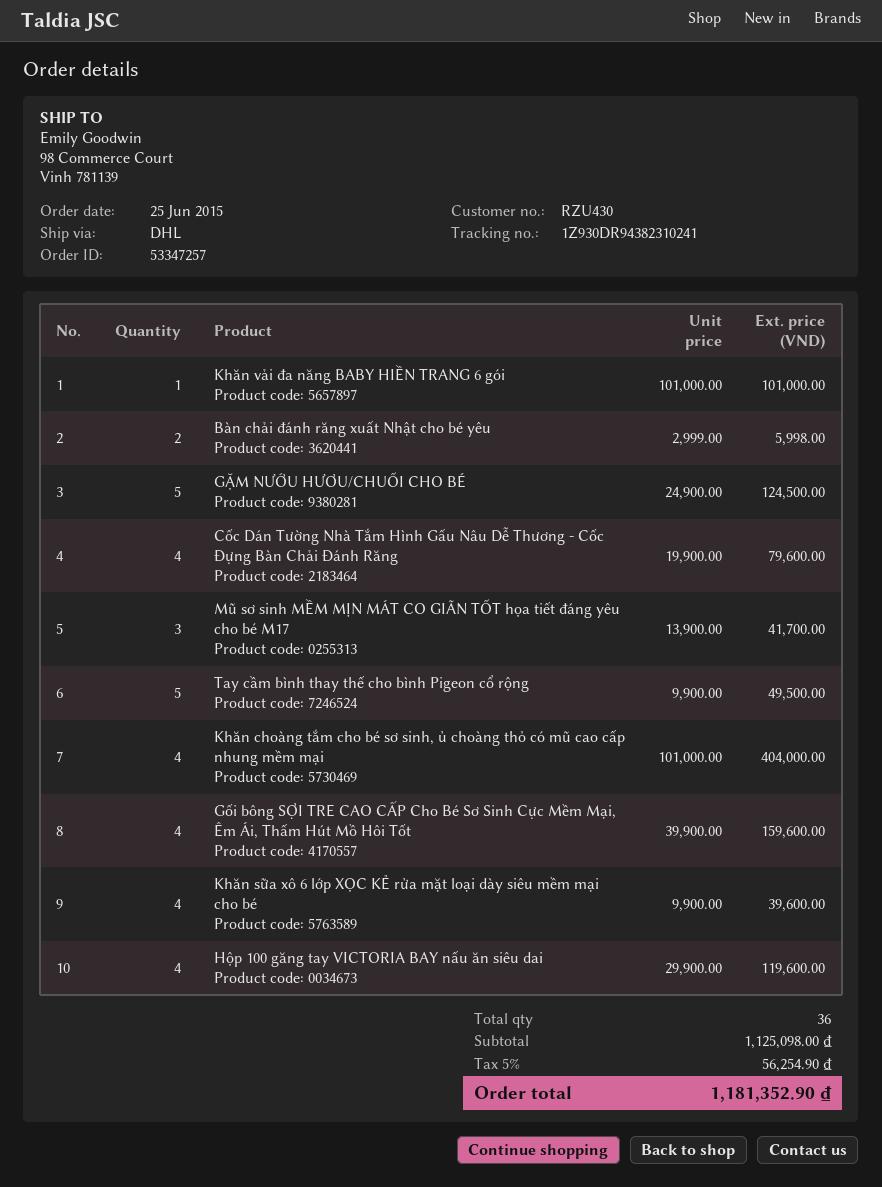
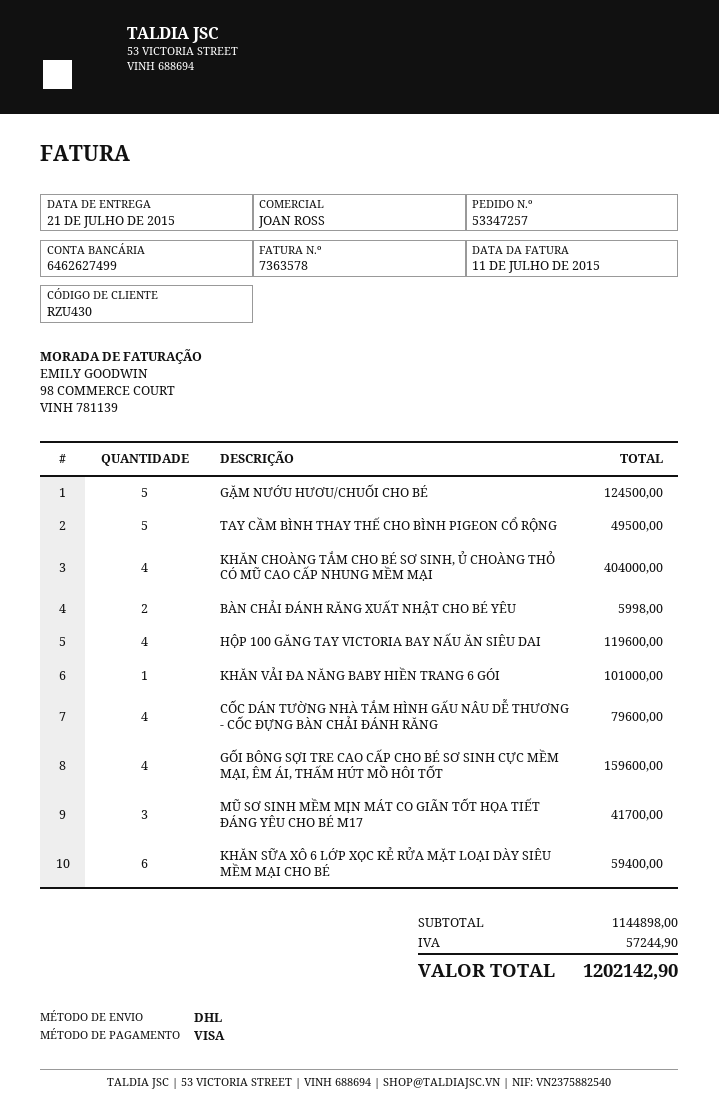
Khăn sữa xô 6 lớp XỌC KẺ rửa mặt loại dày siêu mềm mại cho bé: 4 for 39600.00 -> 6 for 59400.00
subtotal: 1125098.00 -> 1144898.00
tax: 56254.90 -> 57244.90
total: 1181352.90 -> 1202142.90

